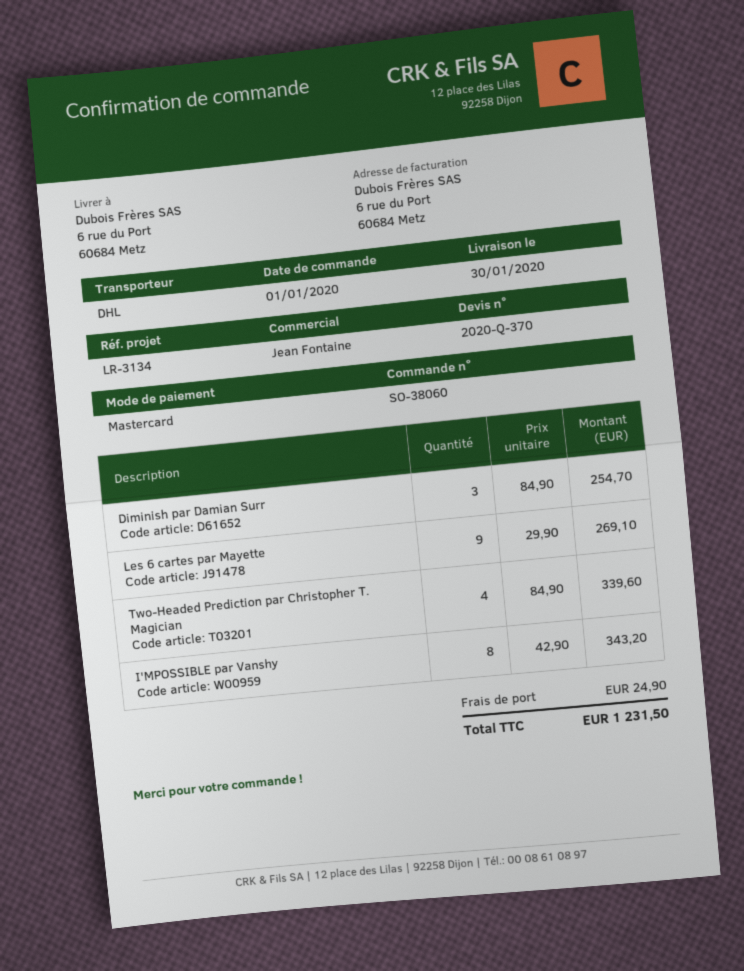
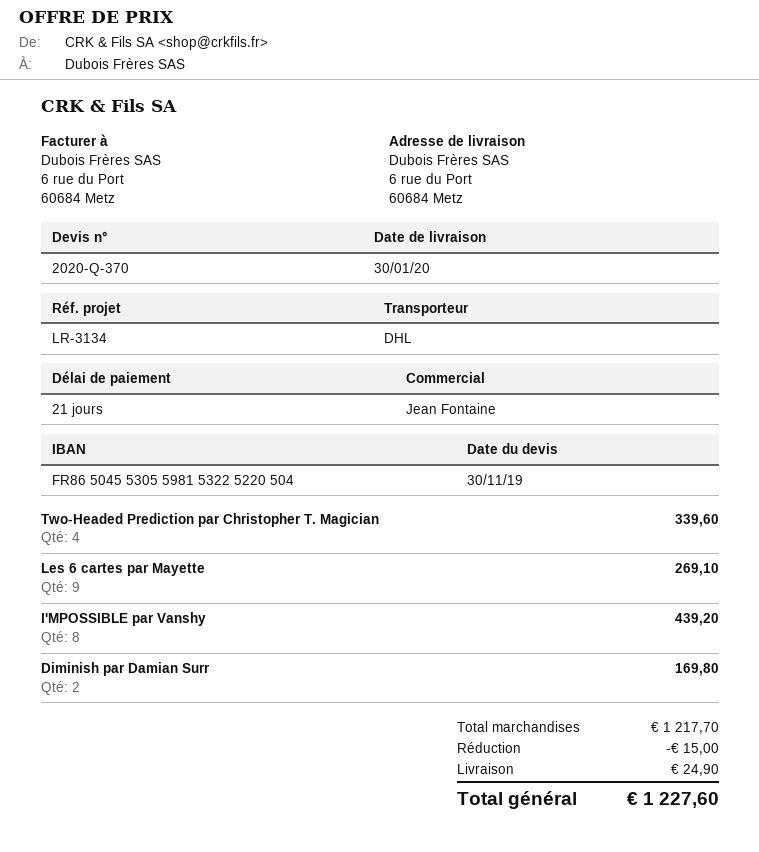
Diminish par Damian Surr: 3 for 254.70 -> 2 for 169.80
I'MPOSSIBLE par Vanshy: 8 for 343.20 -> 8 for 439.20
discount: none -> 15.00
total: 1231.50 -> 1227.60

